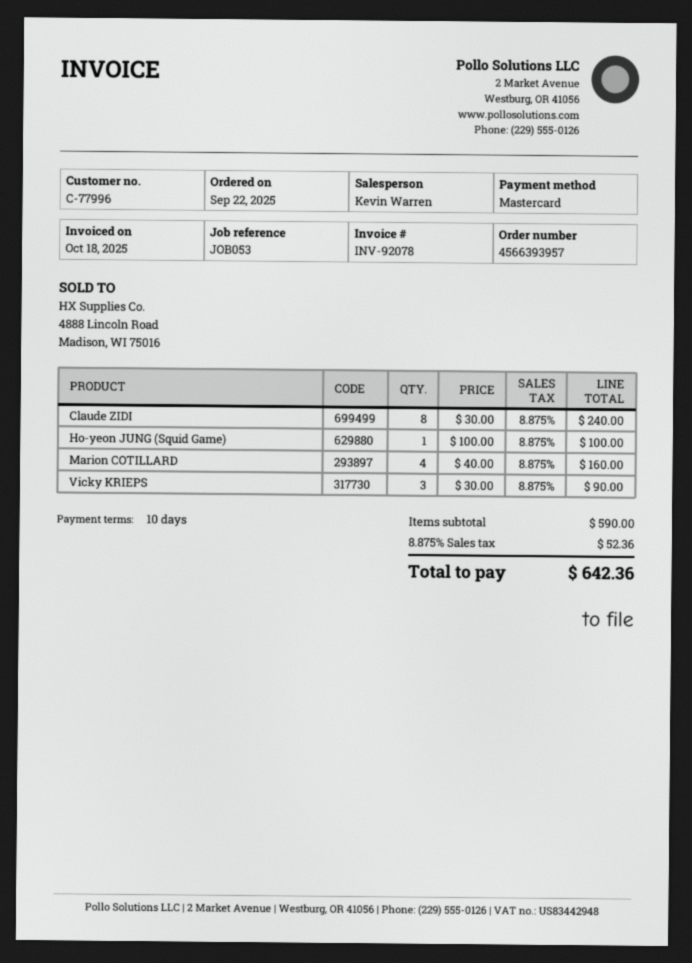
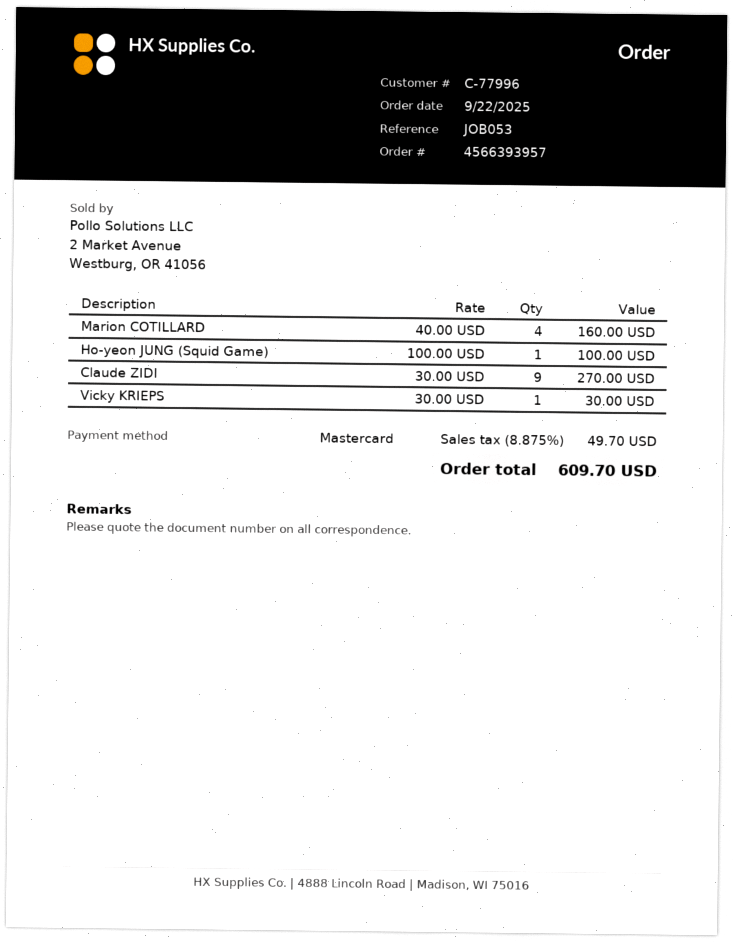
Claude ZIDI: 8 x 30.00 = 240.00 -> 9 x 30.00 = 270.00
Vicky KRIEPS: 3 x 30.00 = 90.00 -> 1 x 30.00 = 30.00
tax: 8.875% = 52.36 -> 8.875% = 49.70
total: 642.36 -> 609.70

